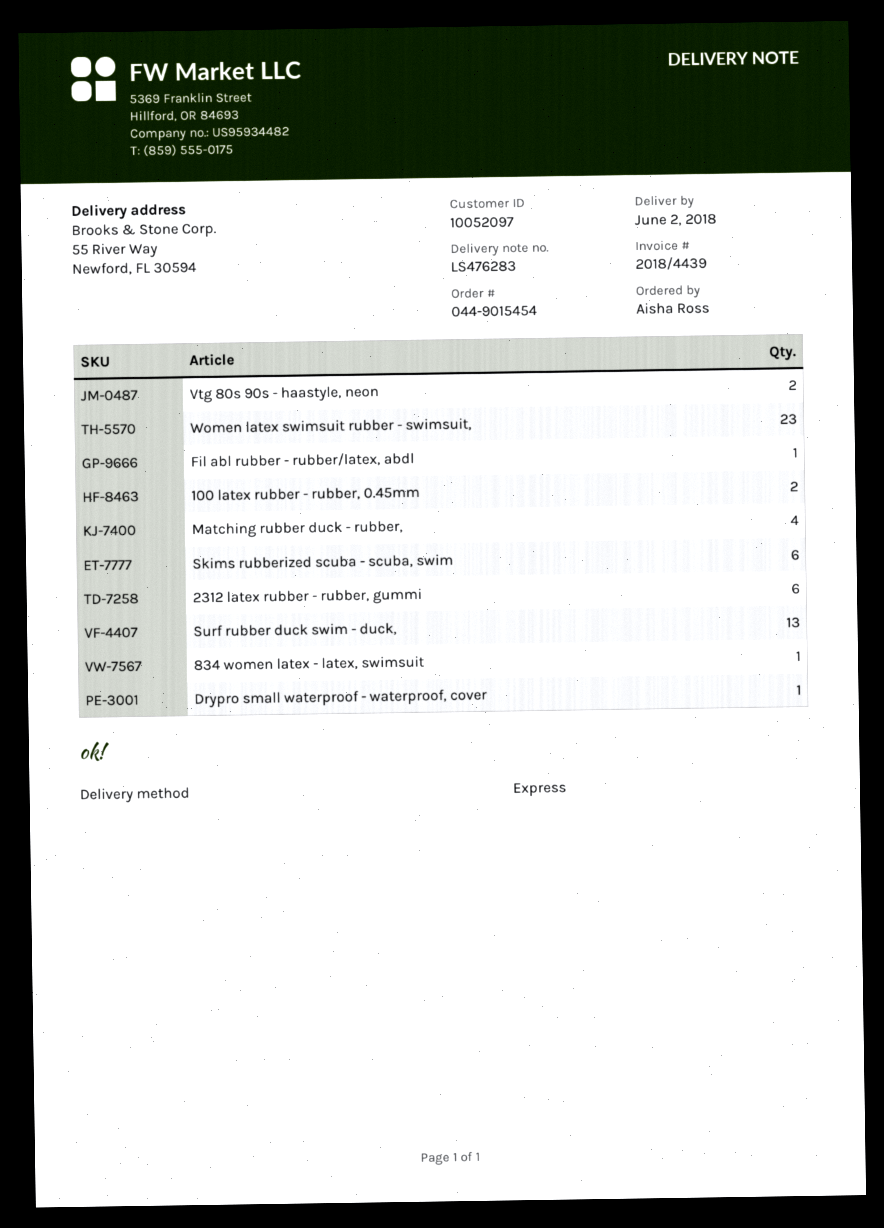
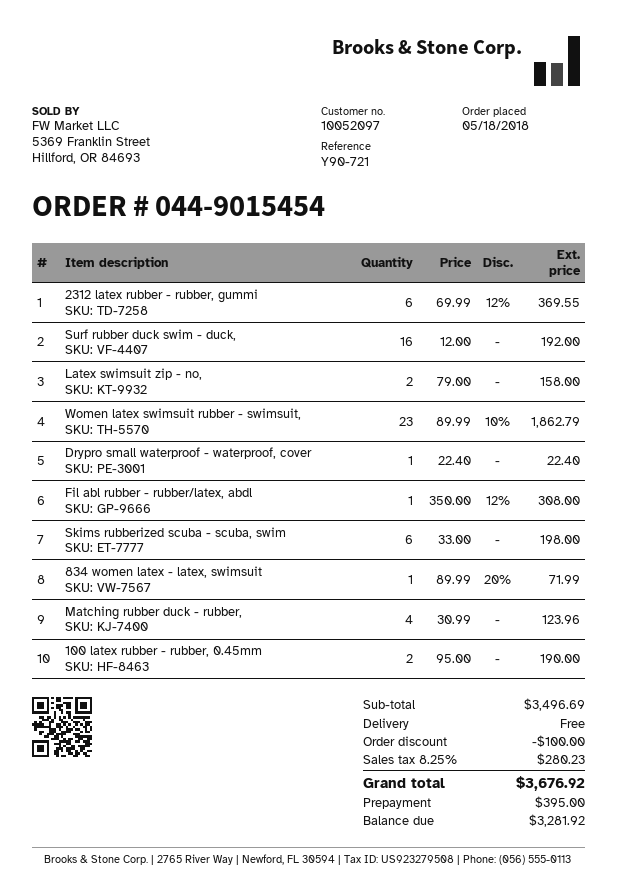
Vtg 80s 90s - haastyle, neon: 2 -> none
Surf rubber duck swim - duck,: 13 -> 16
Latex swimsuit zip - no,: none -> 2

